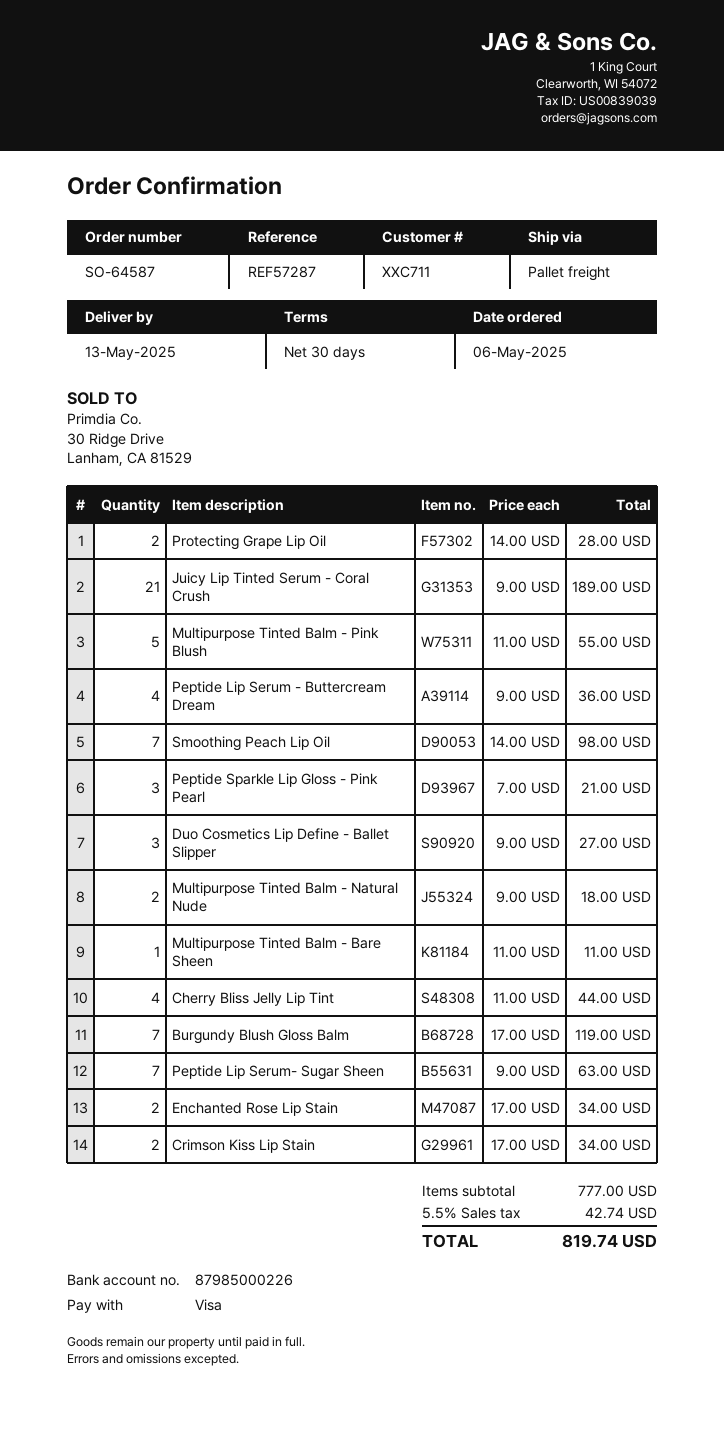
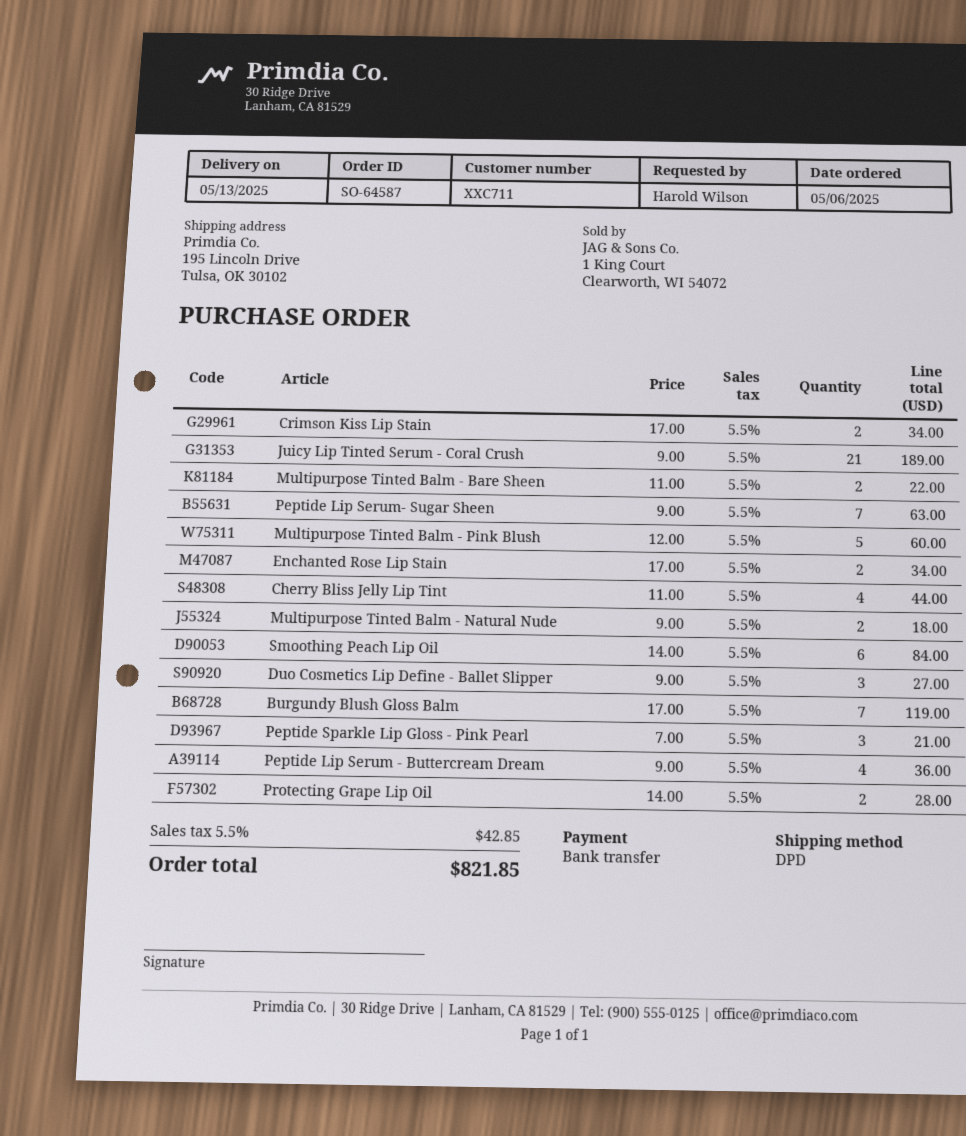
payment method: Visa -> bank transfer
shipping method: pallet freight -> DPD
Multipurpose Tinted Balm - Pink Blush: 5 x 11.00 = 55.00 -> 5 x 12.00 = 60.00
Smoothing Peach Lip Oil: 7 x 14.00 = 98.00 -> 6 x 14.00 = 84.00
Multipurpose Tinted Balm - Bare Sheen: 1 x 11.00 = 11.00 -> 2 x 11.00 = 22.00
tax: 5.5% = 42.74 -> 5.5% = 42.85
total: 819.74 -> 821.85

